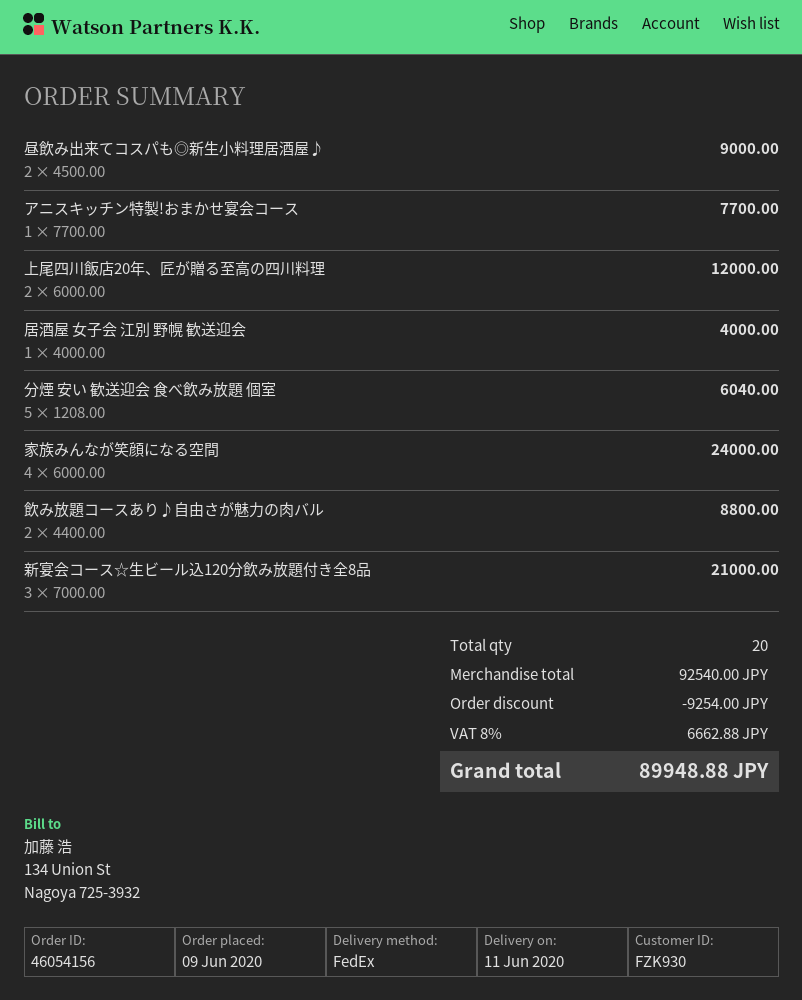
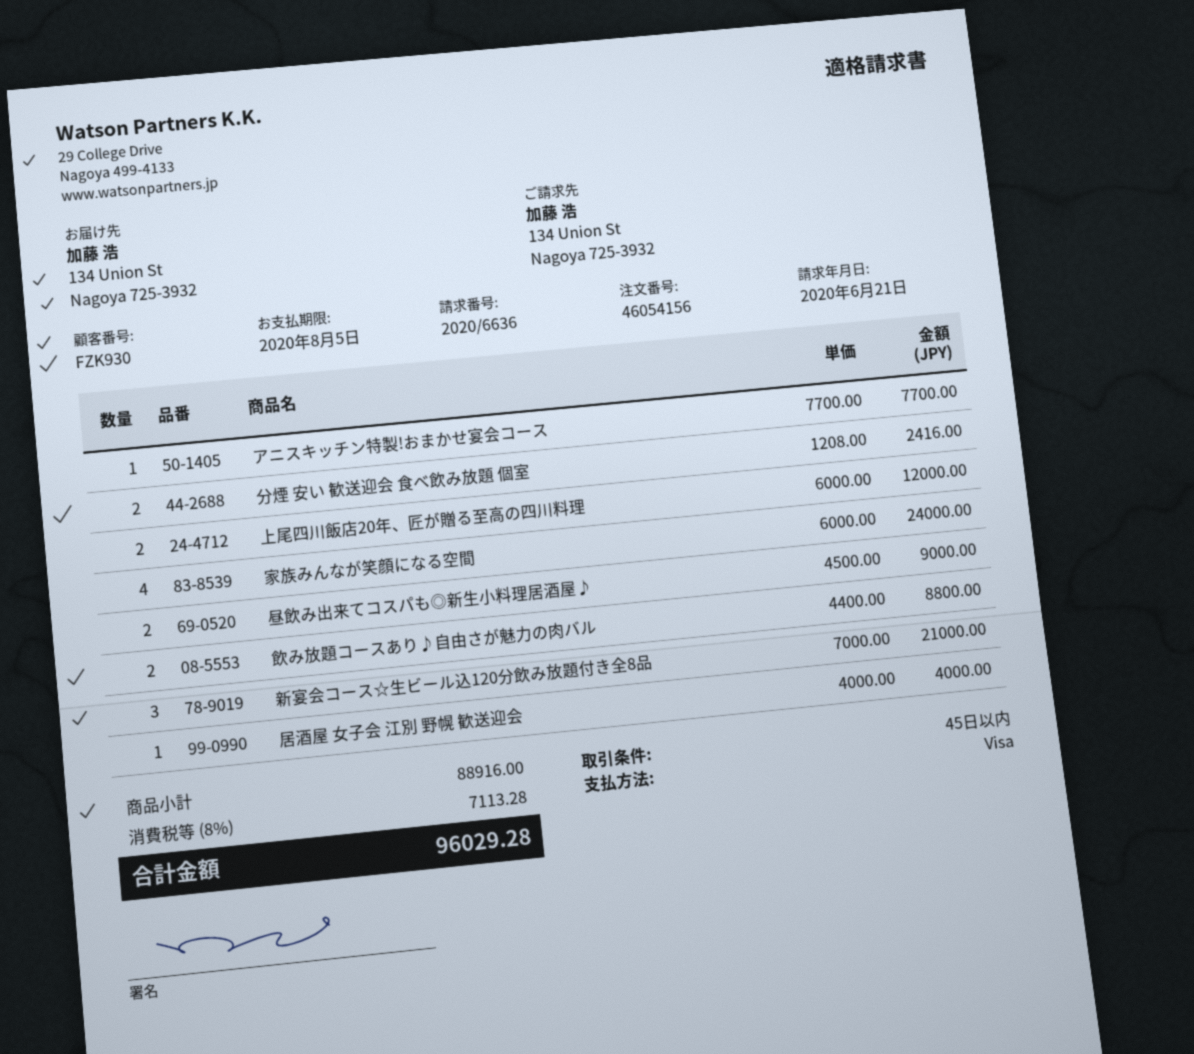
分煙 安い 歓送迎会 食べ飲み放題 個室: 5 x 1208.00 = 6040.00 -> 2 x 1208.00 = 2416.00
subtotal: 92540.00 -> 88916.00
discount: 9254.00 -> none
tax: 8% = 6662.88 -> 8% = 7113.28
total: 89948.88 -> 96029.28

